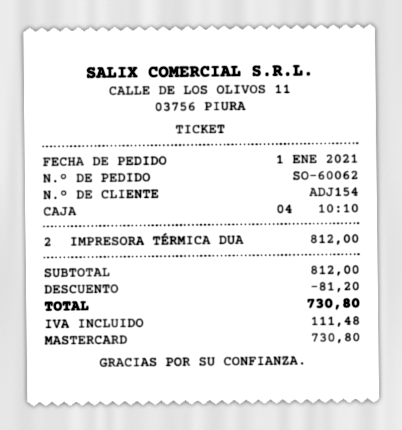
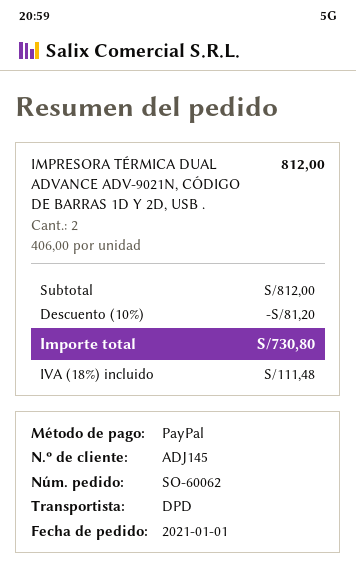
customer number: ADJ154 -> ADJ145
payment method: Mastercard -> PayPal

